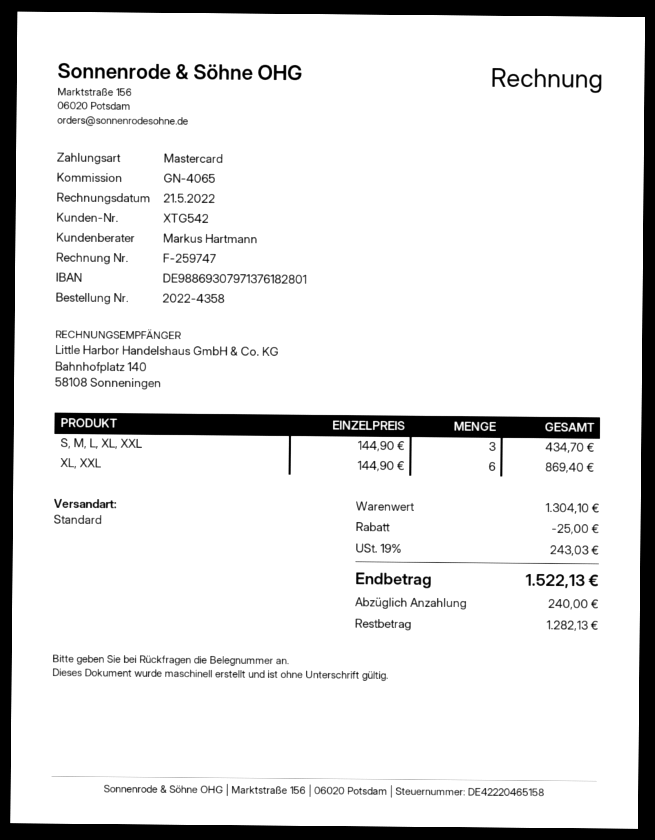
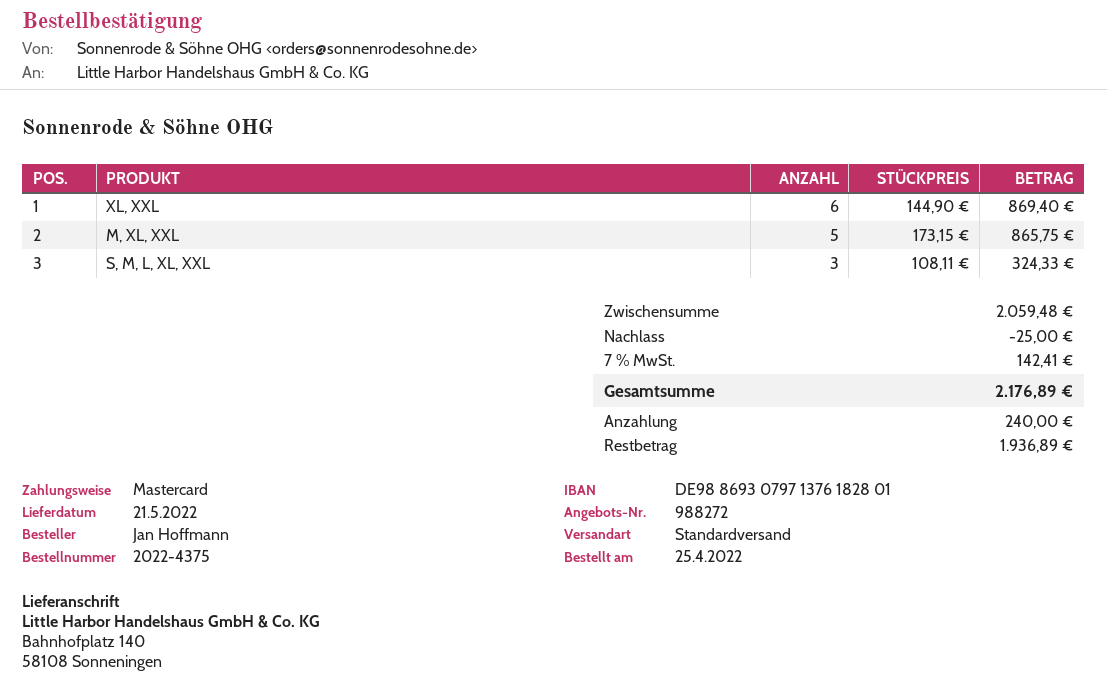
order number: 2022-4358 -> 2022-4375
S, M, L, XL, XXL: 3 x 144.90 = 434.70 -> 3 x 108.11 = 324.33
M, XL, XXL: none -> 5 x 173.15 = 865.75
subtotal: 1304.10 -> 2059.48
tax: 19% = 243.03 -> 7% = 142.41
total: 1522.13 -> 2176.89
balance: 1282.13 -> 1936.89

